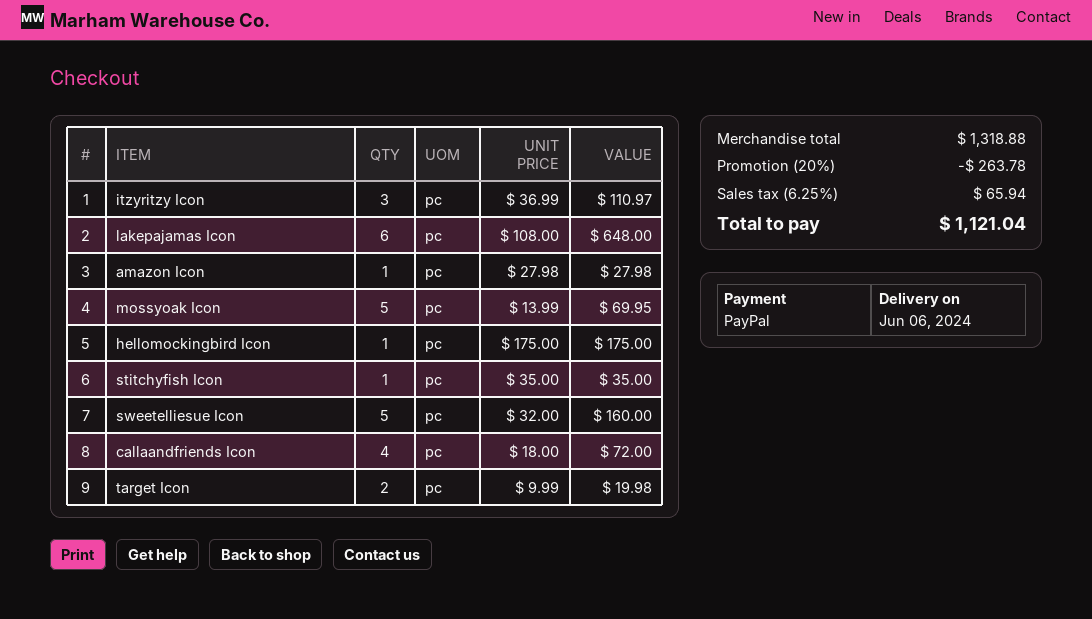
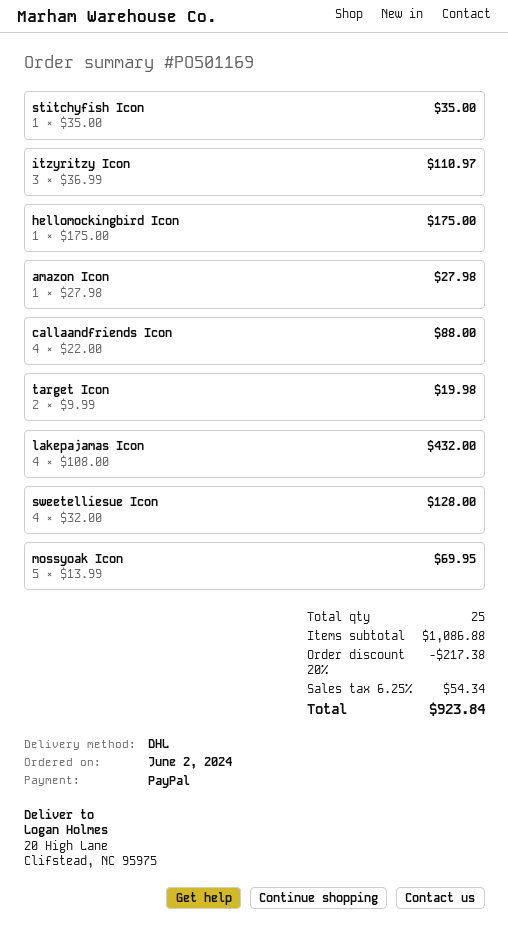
lakepajamas Icon: 6 x 108.00 = 648.00 -> 4 x 108.00 = 432.00
sweetelliesue Icon: 5 x 32.00 = 160.00 -> 4 x 32.00 = 128.00
callaandfriends Icon: 4 x 18.00 = 72.00 -> 4 x 22.00 = 88.00
subtotal: 1318.88 -> 1086.88
discount: 20% = 263.78 -> 20% = 217.38
tax: 6.25% = 65.94 -> 6.25% = 54.34
total: 1121.04 -> 923.84

